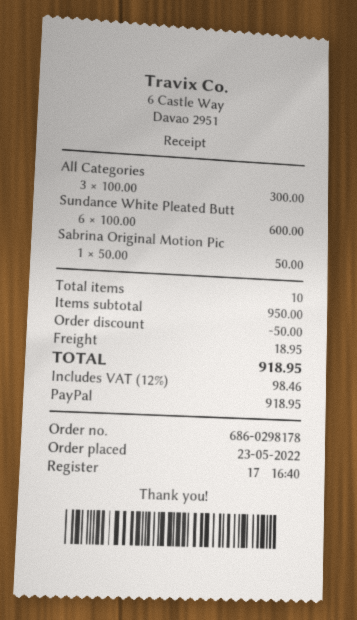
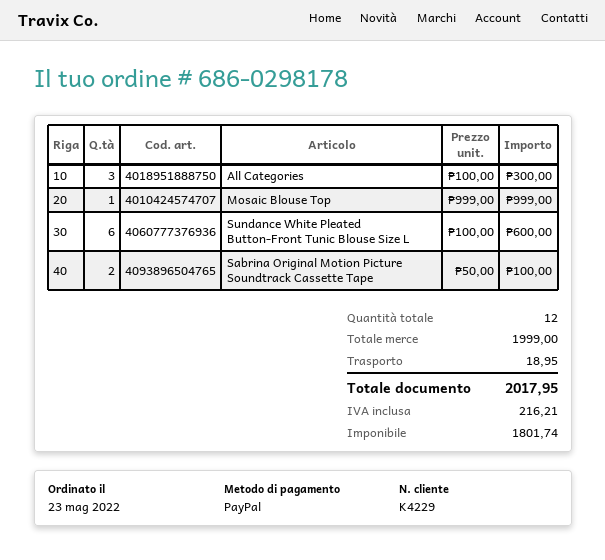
Sabrina Original Motion Pic: 1 x 50.00 = 50.00 -> 2 x 50.00 = 100.00
Mosaic Blouse Top: none -> 1 x 999.00 = 999.00
total quantity: 10 -> 12
subtotal: 950.00 -> 1999.00
discount: 50.00 -> none
tax: 98.46 -> 216.21
total: 918.95 -> 2017.95

